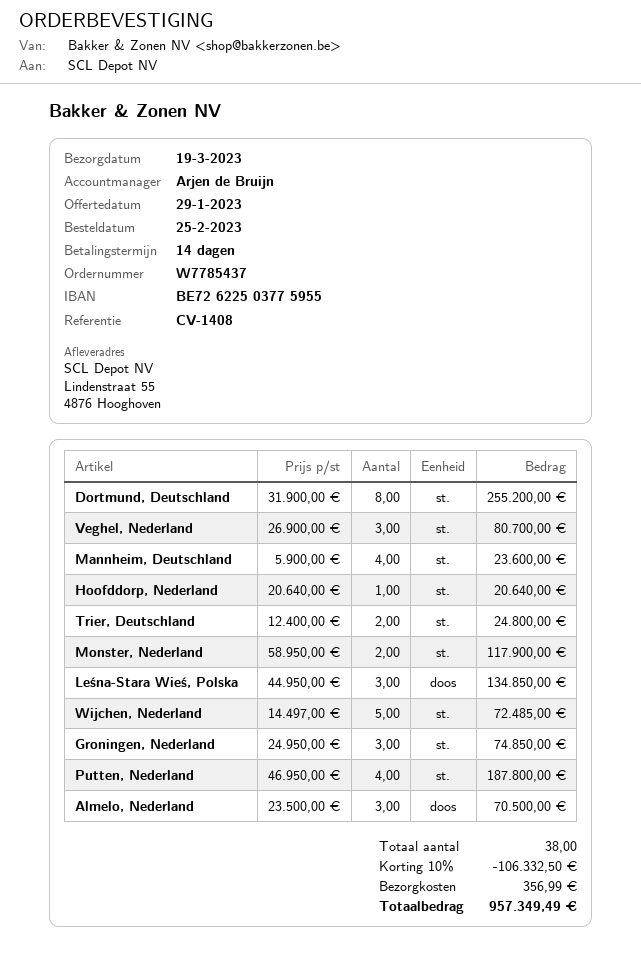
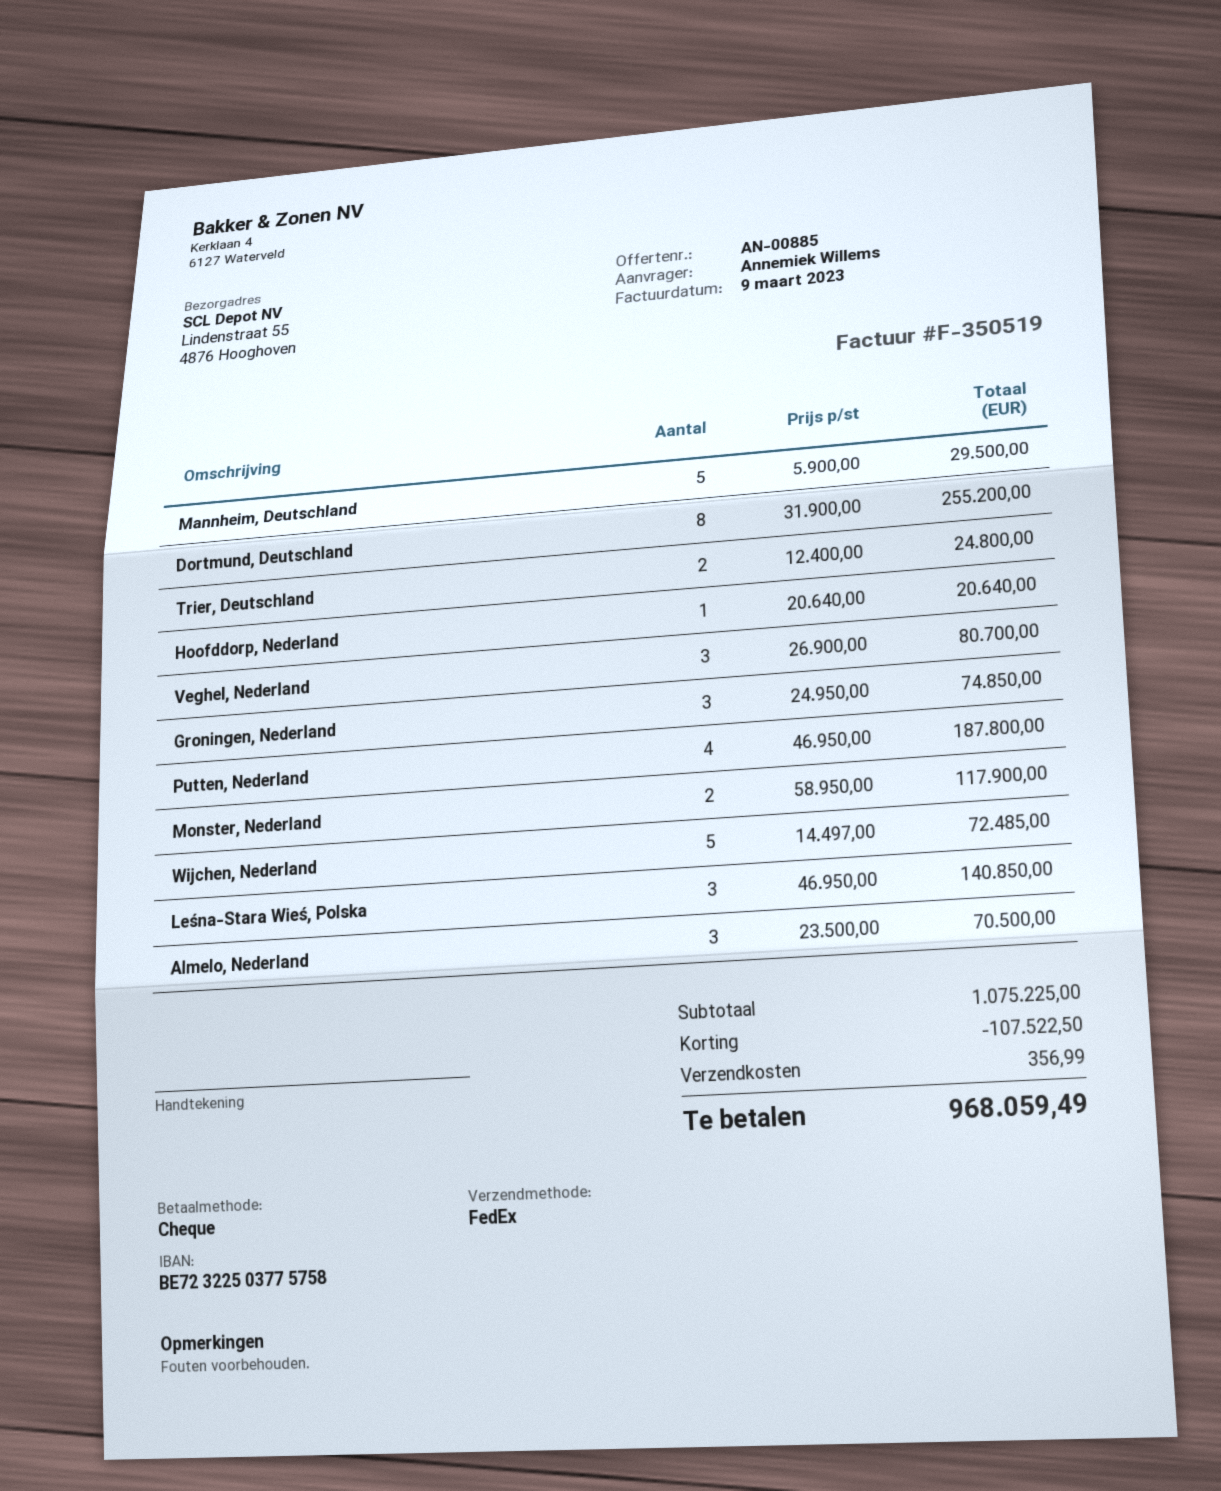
bank account: BE72622503775955 -> BE72322503775758
Mannheim, Deutschland: 4 x 5900.00 = 23600.00 -> 5 x 5900.00 = 29500.00
Leśna-Stara Wieś, Polska: 3 x 44950.00 = 134850.00 -> 3 x 46950.00 = 140850.00
discount: 106332.50 -> 107522.50
total: 957349.49 -> 968059.49

